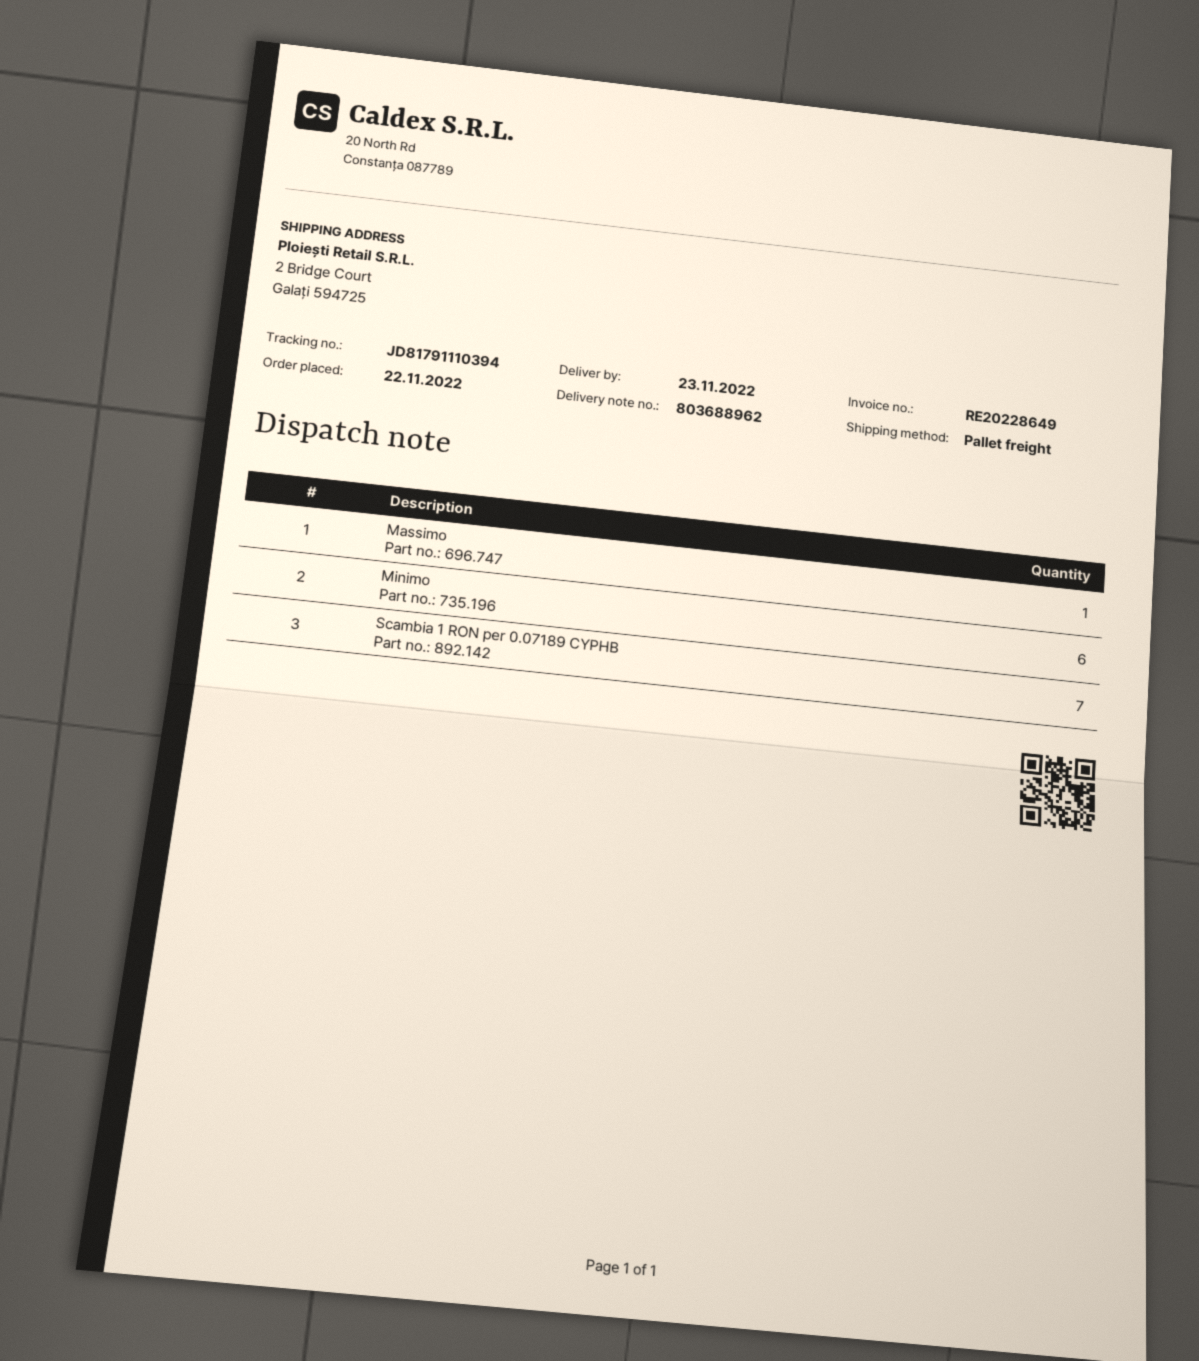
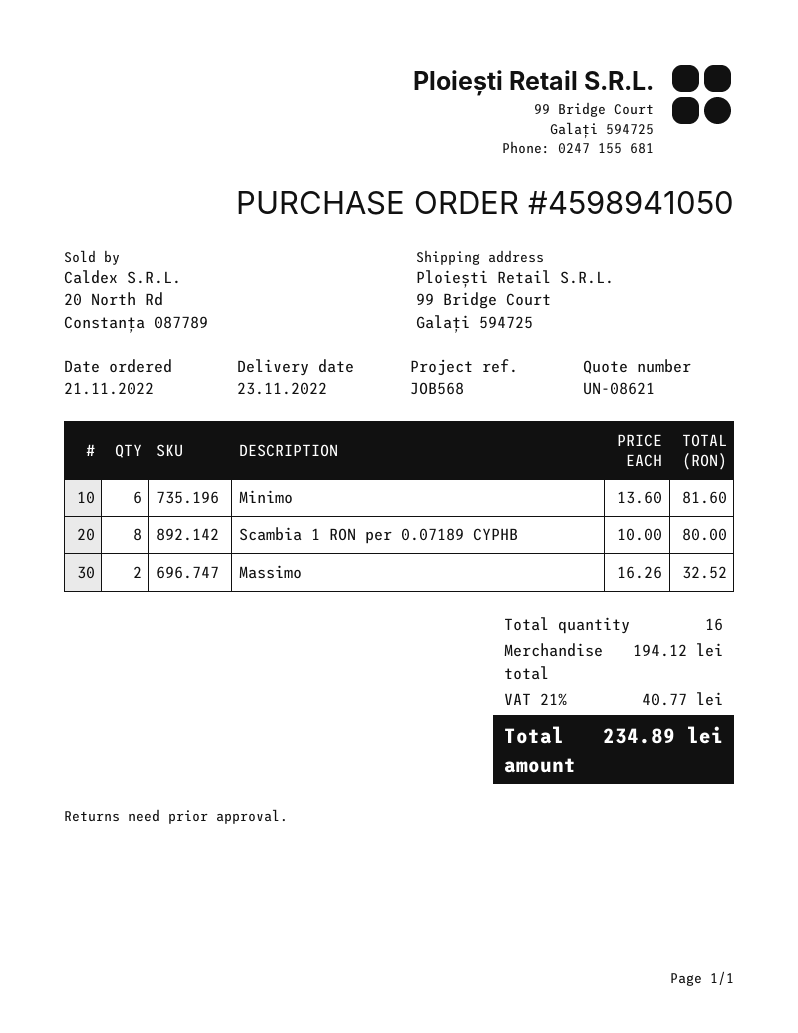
order date: 2022-11-22 -> 2022-11-21
ship to: 2 Bridge Court, Galați 594725 -> 99 Bridge Court, Galați 594725
Massimo: 1 -> 2
Scambia 1 RON per 0.07189 CYPHB: 7 -> 8

